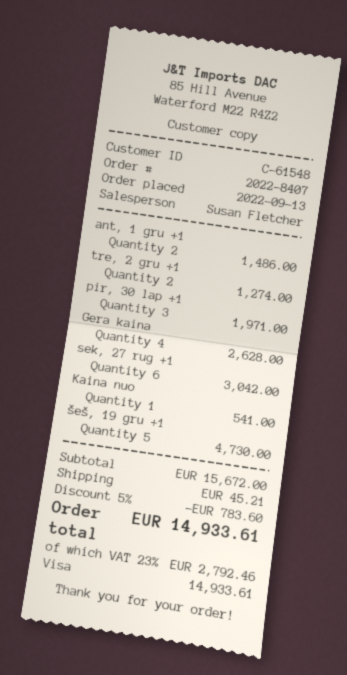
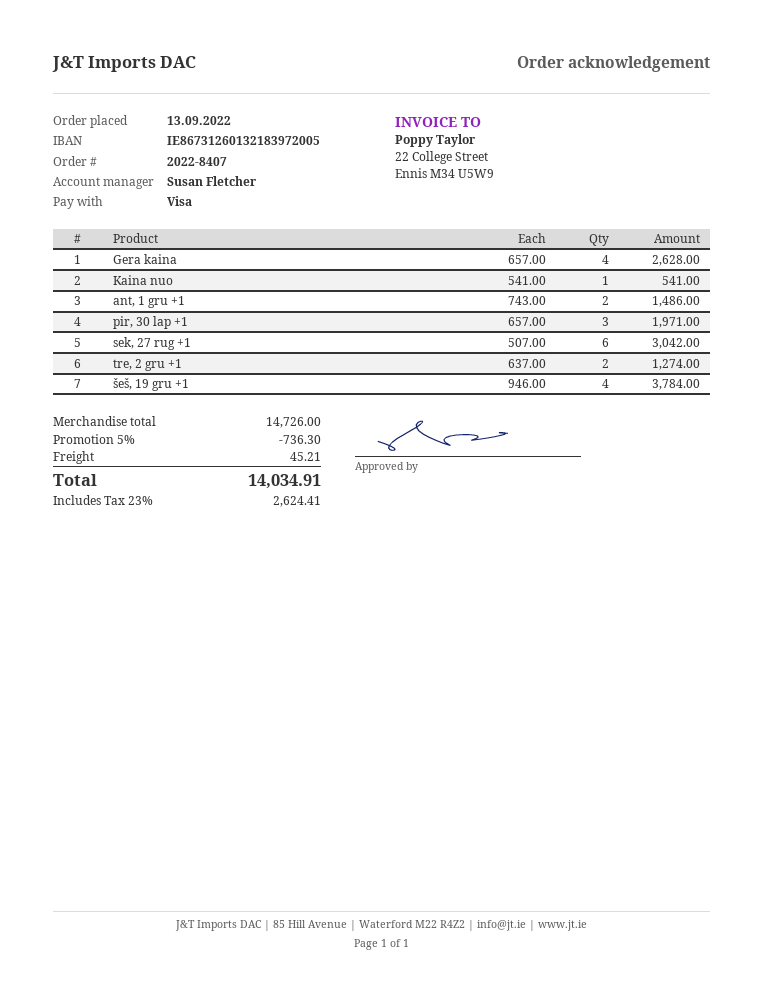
šeš, 19 gru +1: 5 for 4730.00 -> 4 for 3784.00
subtotal: 15672.00 -> 14726.00
discount: 5% = 783.60 -> 5% = 736.30
tax: 23% = 2792.46 -> 23% = 2624.41
total: 14933.61 -> 14034.91

